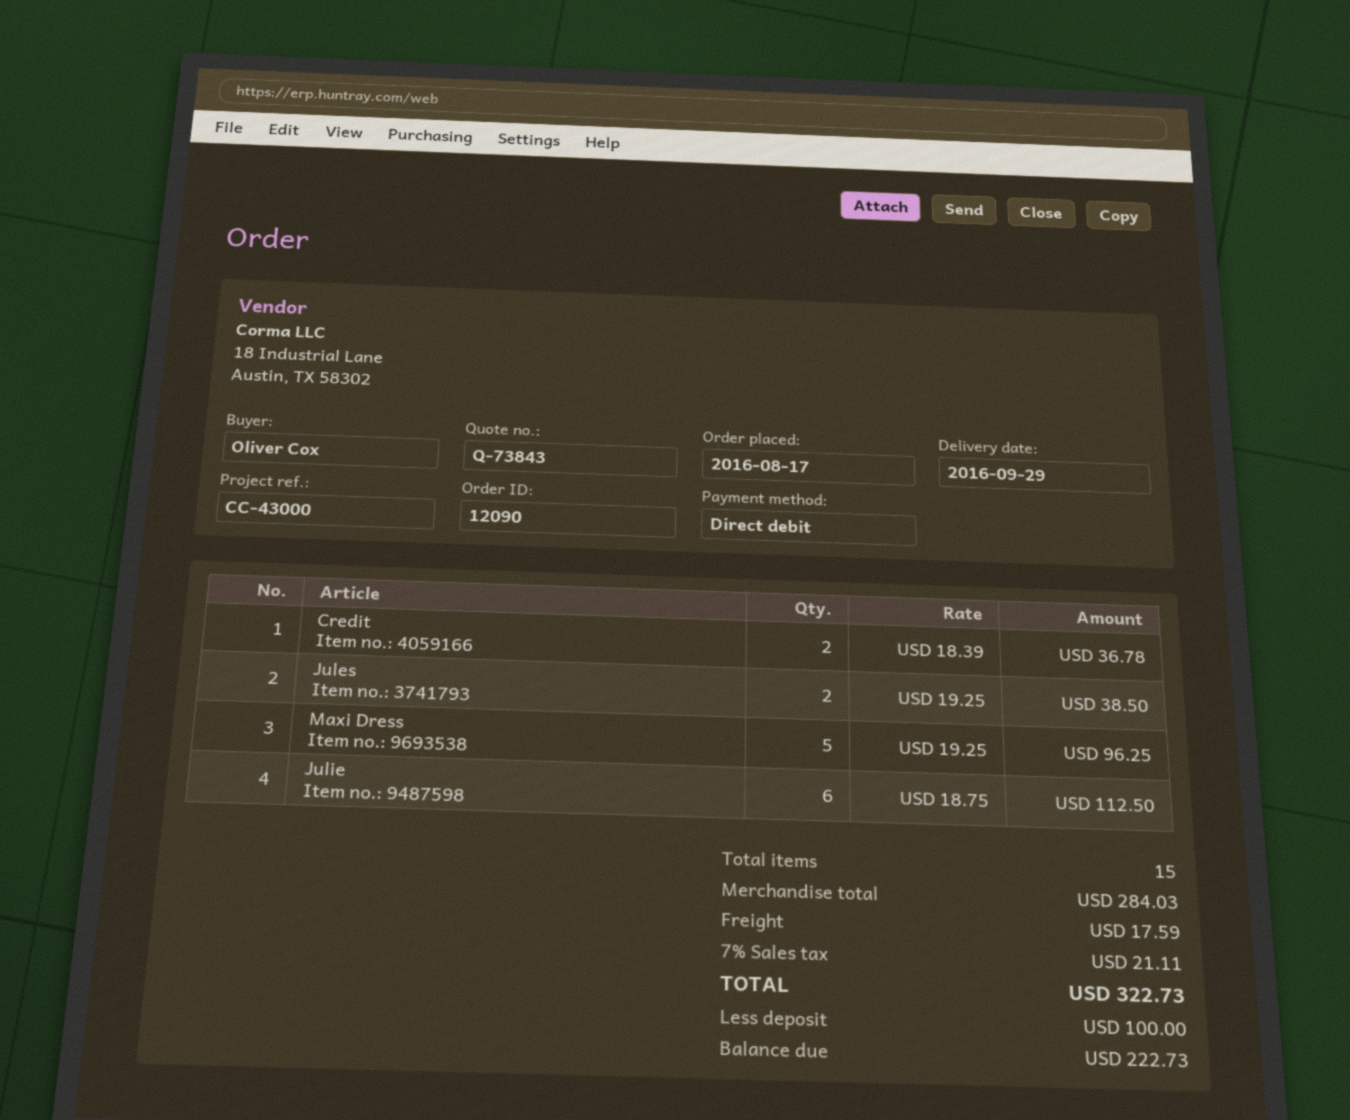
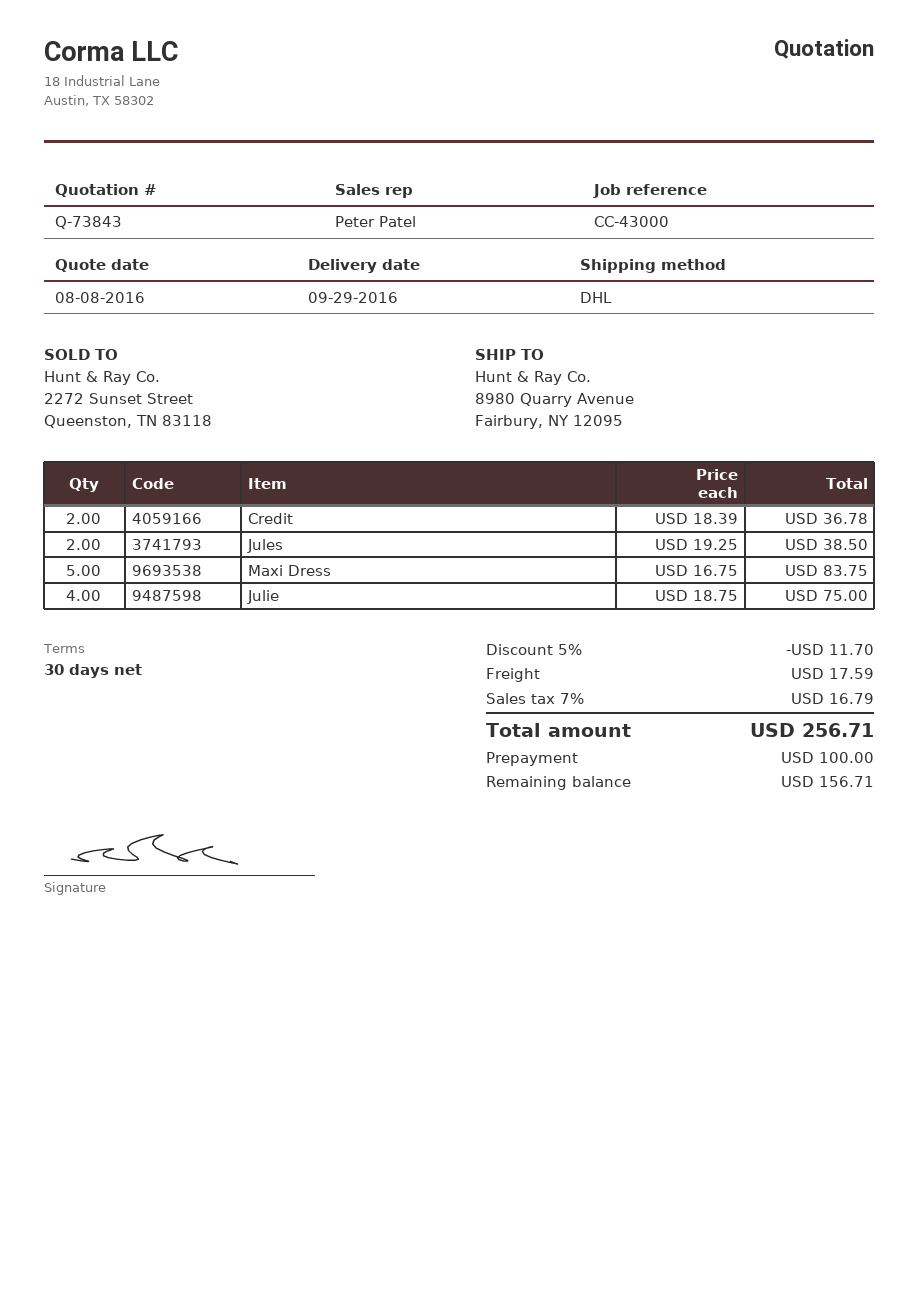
Maxi Dress: 5 x 19.25 = 96.25 -> 5 x 16.75 = 83.75
Julie: 6 x 18.75 = 112.50 -> 4 x 18.75 = 75.00
discount: none -> 5% = 11.70
tax: 7% = 21.11 -> 7% = 16.79
total: 322.73 -> 256.71
balance: 222.73 -> 156.71

